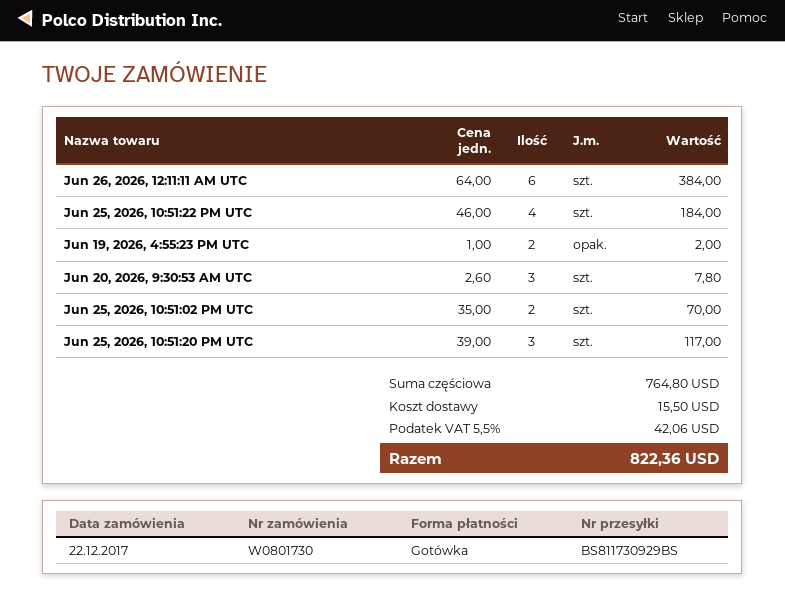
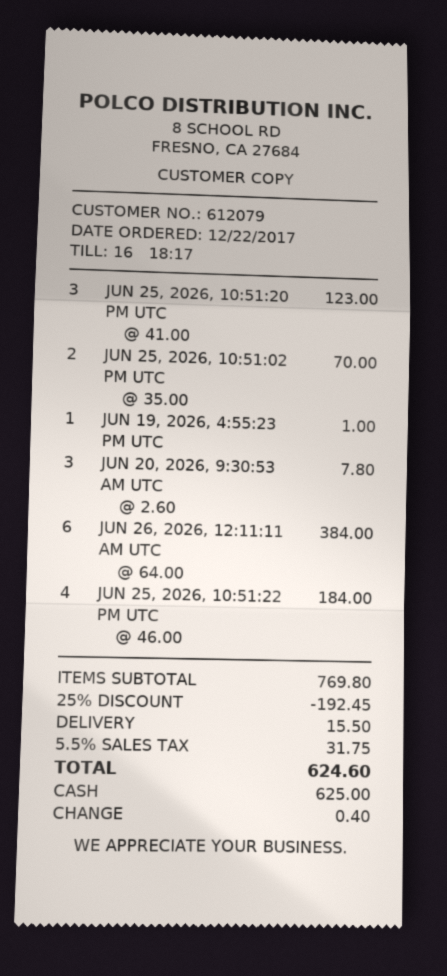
Jun 19, 2026, 4:55:23 PM UTC: 2 x 1.00 = 2.00 -> 1 x 1.00 = 1.00
Jun 25, 2026, 10:51:20 PM UTC: 3 x 39.00 = 117.00 -> 3 x 41.00 = 123.00
subtotal: 764.80 -> 769.80
discount: none -> 25% = 192.45
tax: 5.5% = 42.06 -> 5.5% = 31.75
total: 822.36 -> 624.60

